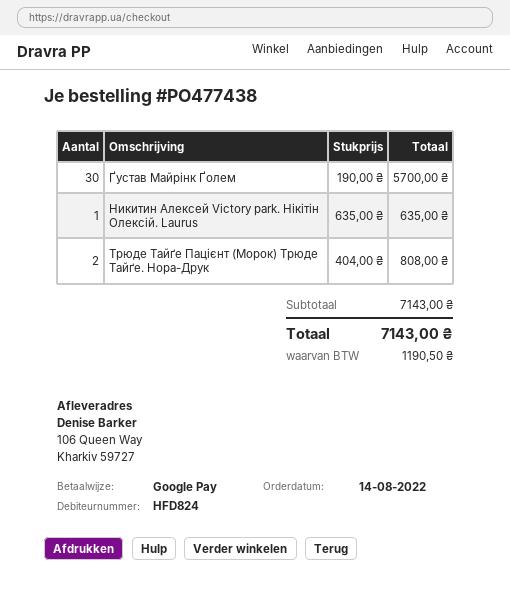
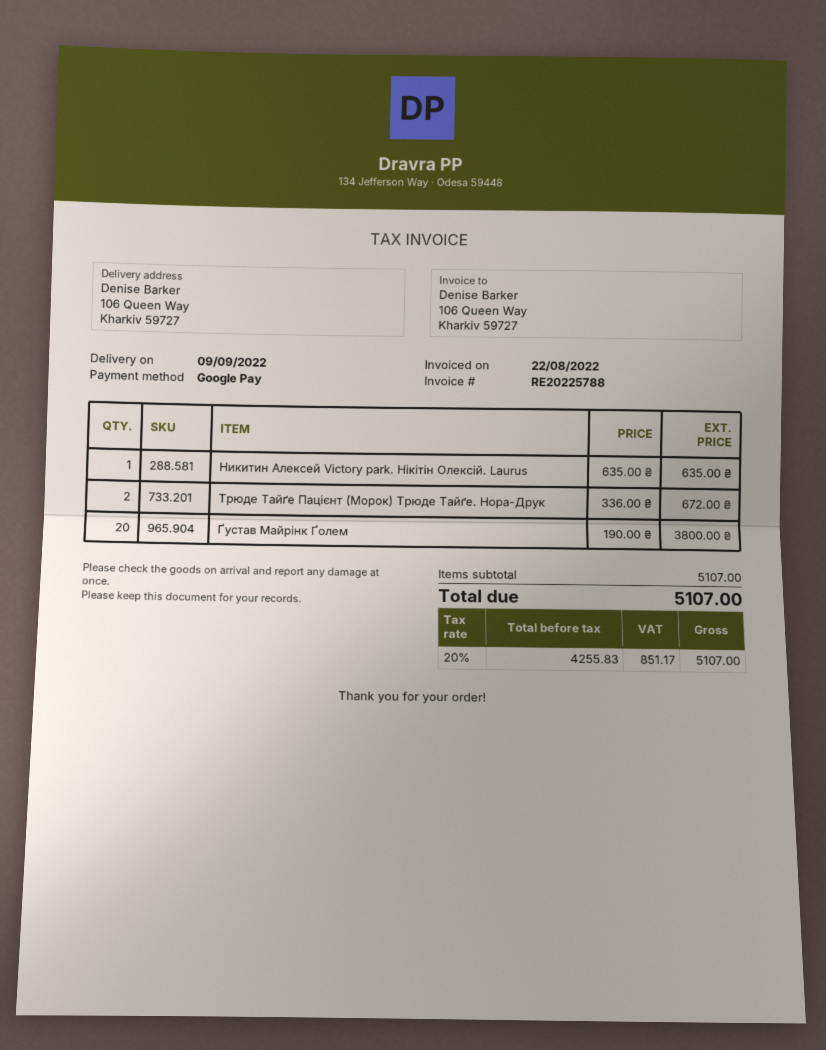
Ґустав Майрінк Ґолем: 30 x 190.00 = 5700.00 -> 20 x 190.00 = 3800.00
Трюде Тайґе Пацієнт (Морок) Трюде Тайґе. Нора-Друк: 2 x 404.00 = 808.00 -> 2 x 336.00 = 672.00
subtotal: 7143.00 -> 5107.00
tax: 1190.50 -> 851.17
total: 7143.00 -> 5107.00

